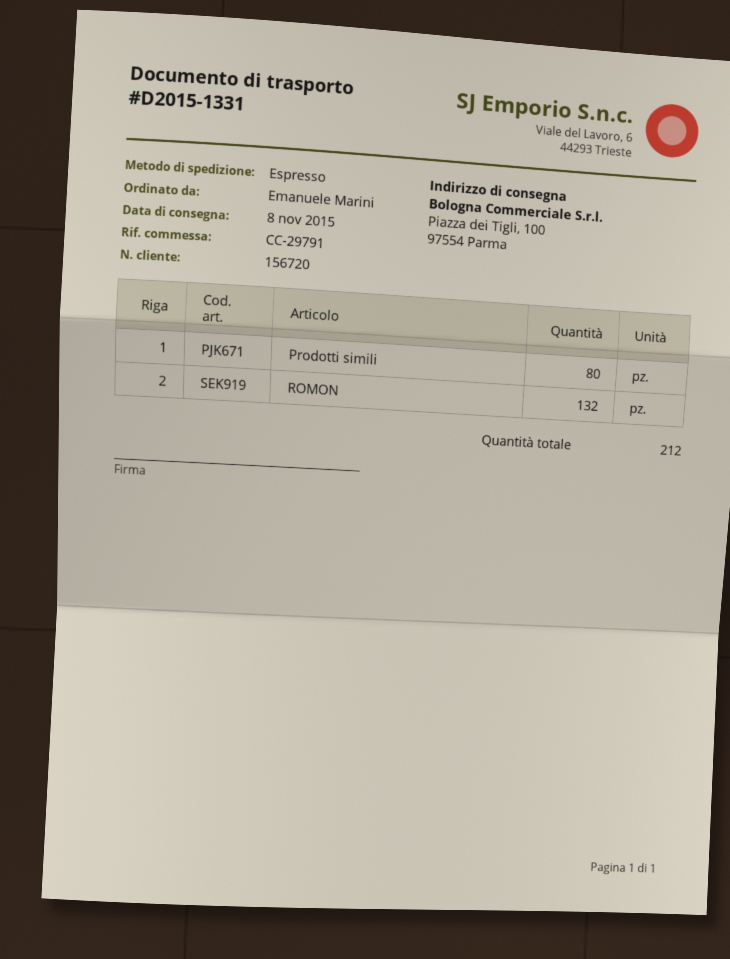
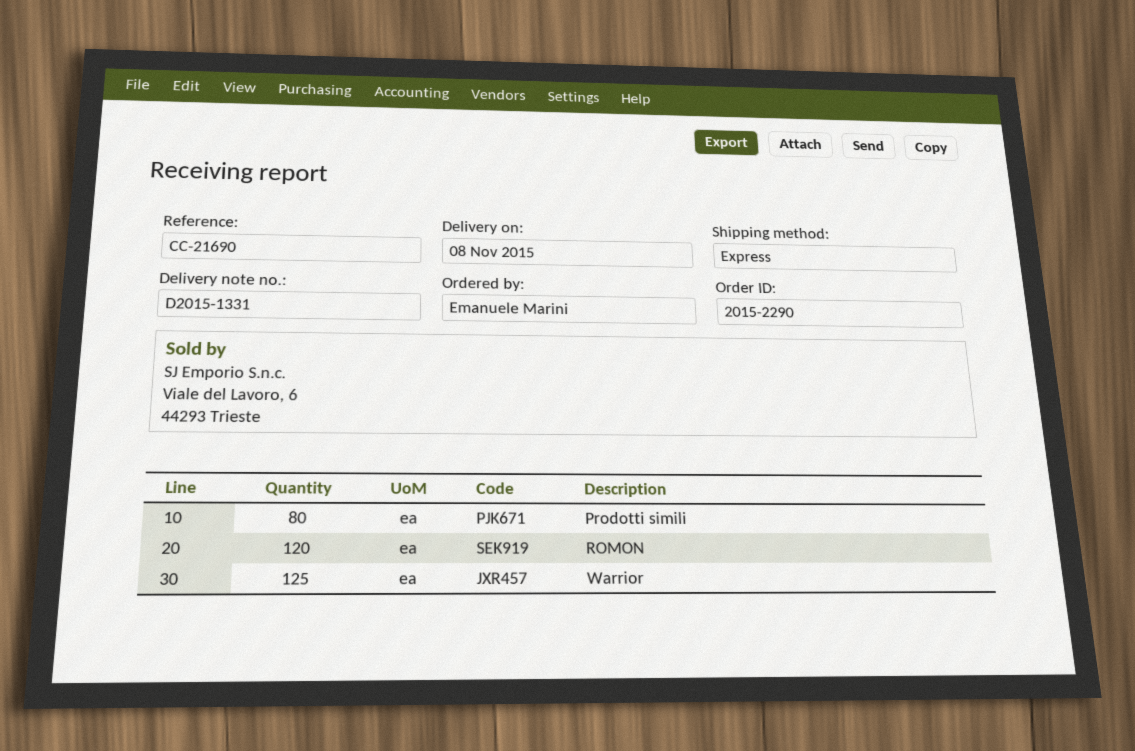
reference: CC-29791 -> CC-21690
ROMON: 132 -> 120
Warrior: none -> 125

